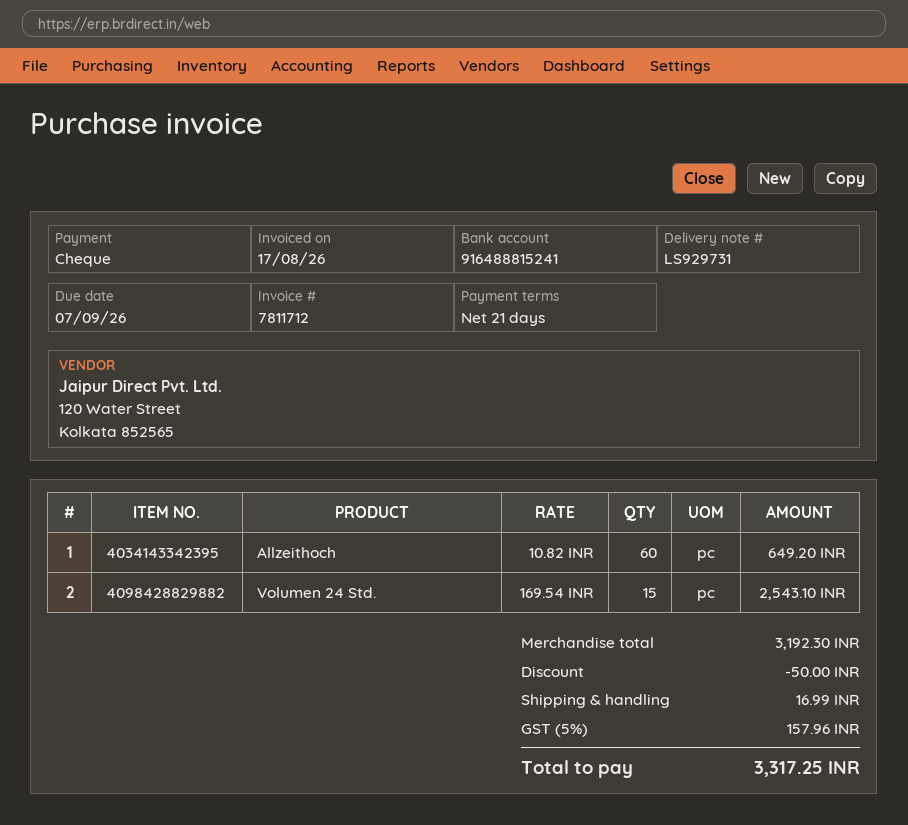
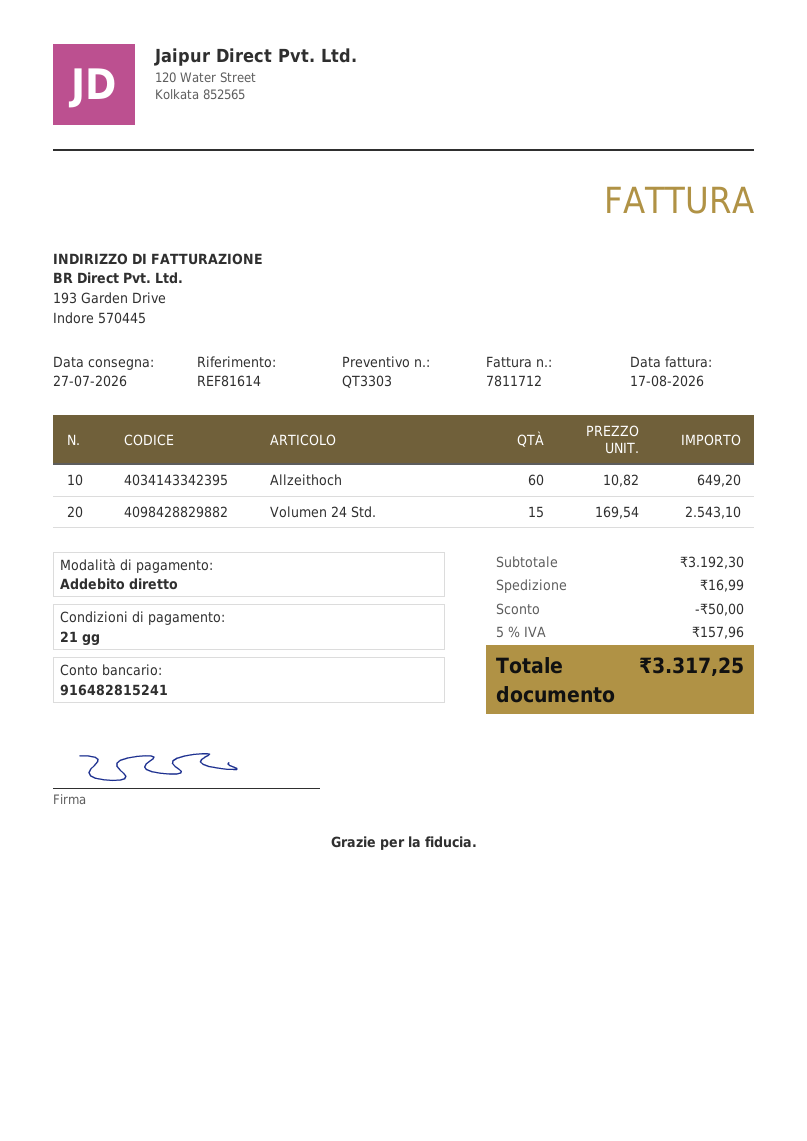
payment method: cheque -> direct debit
bank account: 916488815241 -> 916482815241

